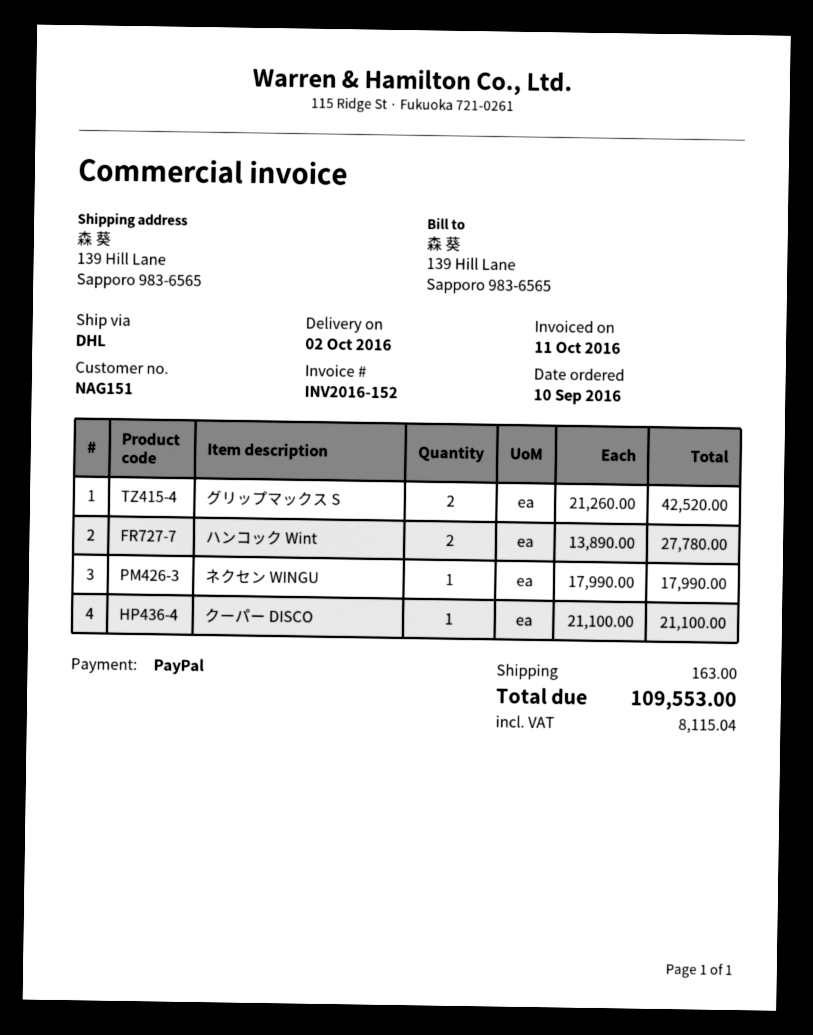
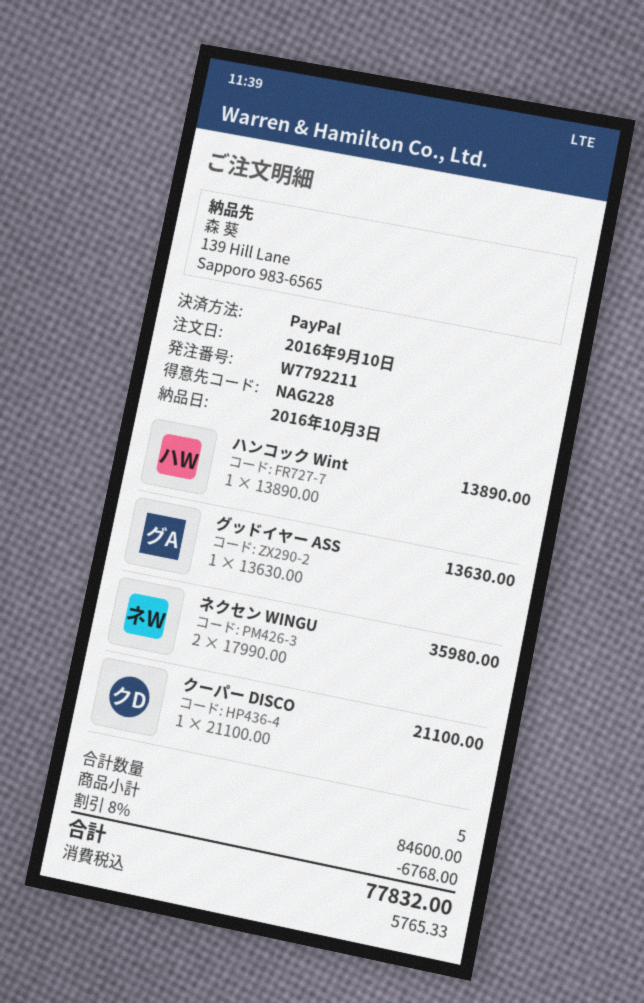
delivery date: 2016-10-02 -> 2016-10-03
customer number: NAG151 -> NAG228
グリップマックス S: 2 x 21260.00 = 42520.00 -> none
ハンコック Wint: 2 x 13890.00 = 27780.00 -> 1 x 13890.00 = 13890.00
ネクセン WINGU: 1 x 17990.00 = 17990.00 -> 2 x 17990.00 = 35980.00
グッドイヤー ASS: none -> 1 x 13630.00 = 13630.00
discount: none -> 8% = 6768.00
shipping: 163.00 -> none
tax: 8115.04 -> 5765.33
total: 109553.00 -> 77832.00

